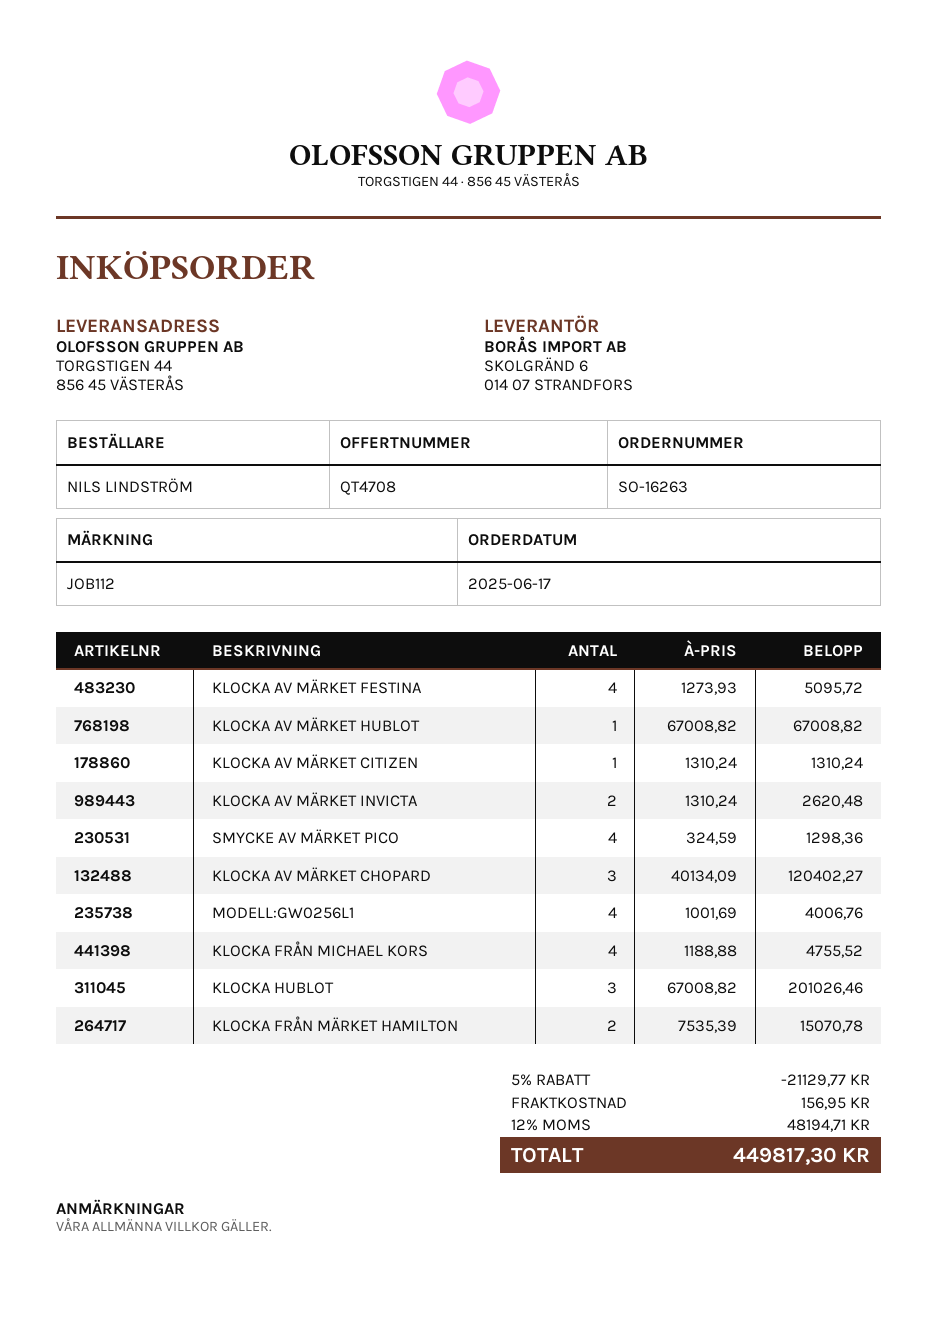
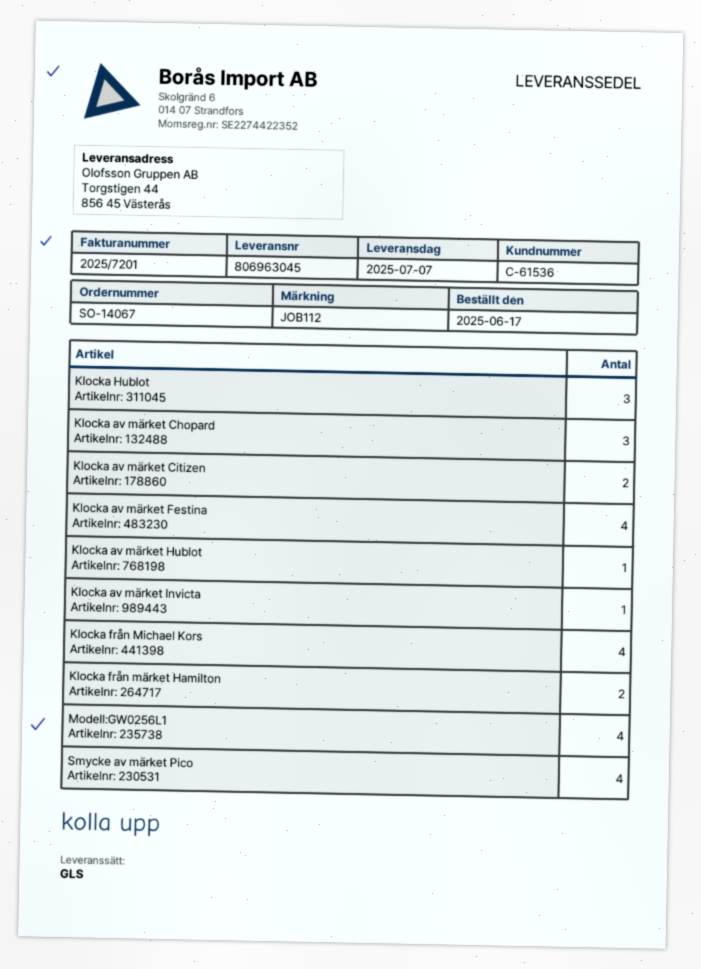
order number: SO-16263 -> SO-14067
KLOCKA AV MÄRKET CITIZEN: 1 -> 2
KLOCKA AV MÄRKET INVICTA: 2 -> 1

